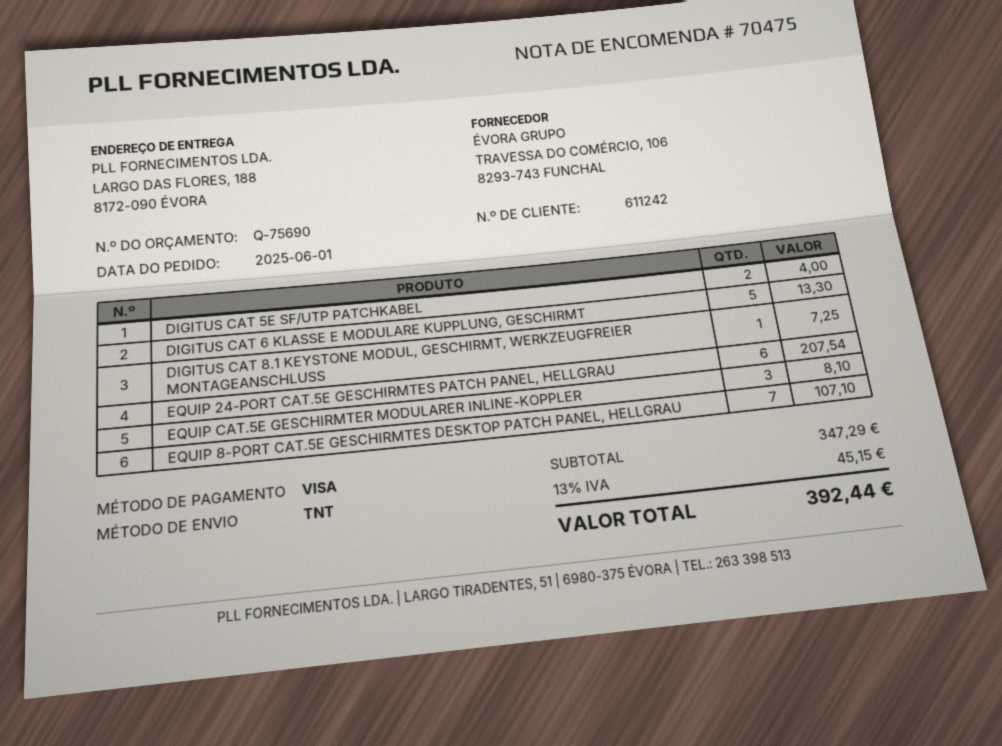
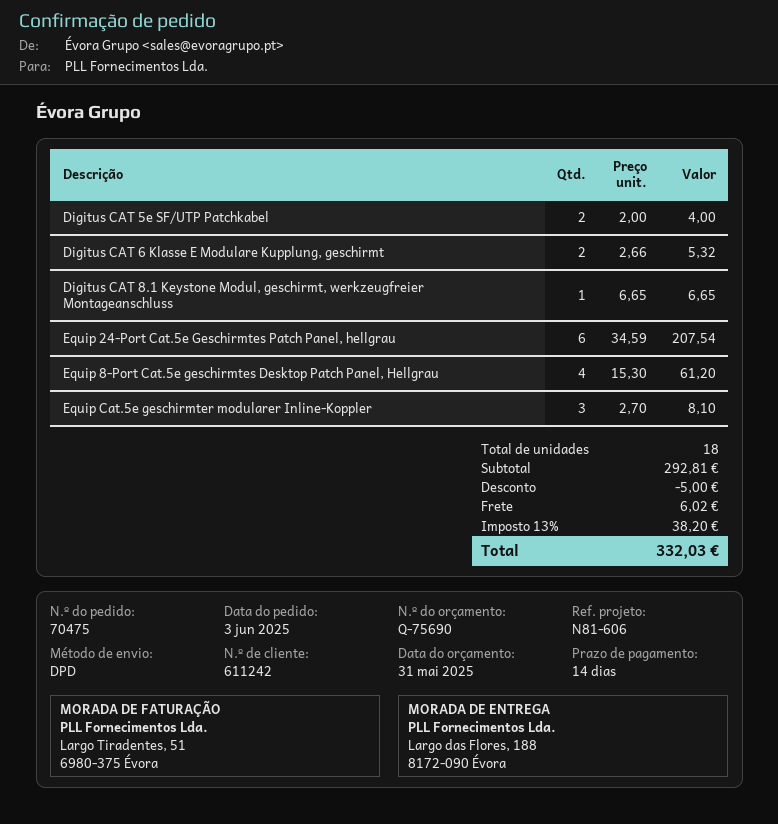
order date: 2025-06-01 -> 2025-06-03
shipping method: TNT -> DPD
DIGITUS CAT 6 KLASSE E MODULARE KUPPLUNG, GESCHIRMT: 5 for 13.30 -> 2 for 5.32
DIGITUS CAT 8.1 KEYSTONE MODUL, GESCHIRMT, WERKZEUGFREIER MONTAGEANSCHLUSS: 1 for 7.25 -> 1 for 6.65
EQUIP 8-PORT CAT.5E GESCHIRMTES DESKTOP PATCH PANEL, HELLGRAU: 7 for 107.10 -> 4 for 61.20
subtotal: 347.29 -> 292.81
discount: none -> 5.00
shipping: none -> 6.02
tax: 13% = 45.15 -> 13% = 38.20
total: 392.44 -> 332.03

